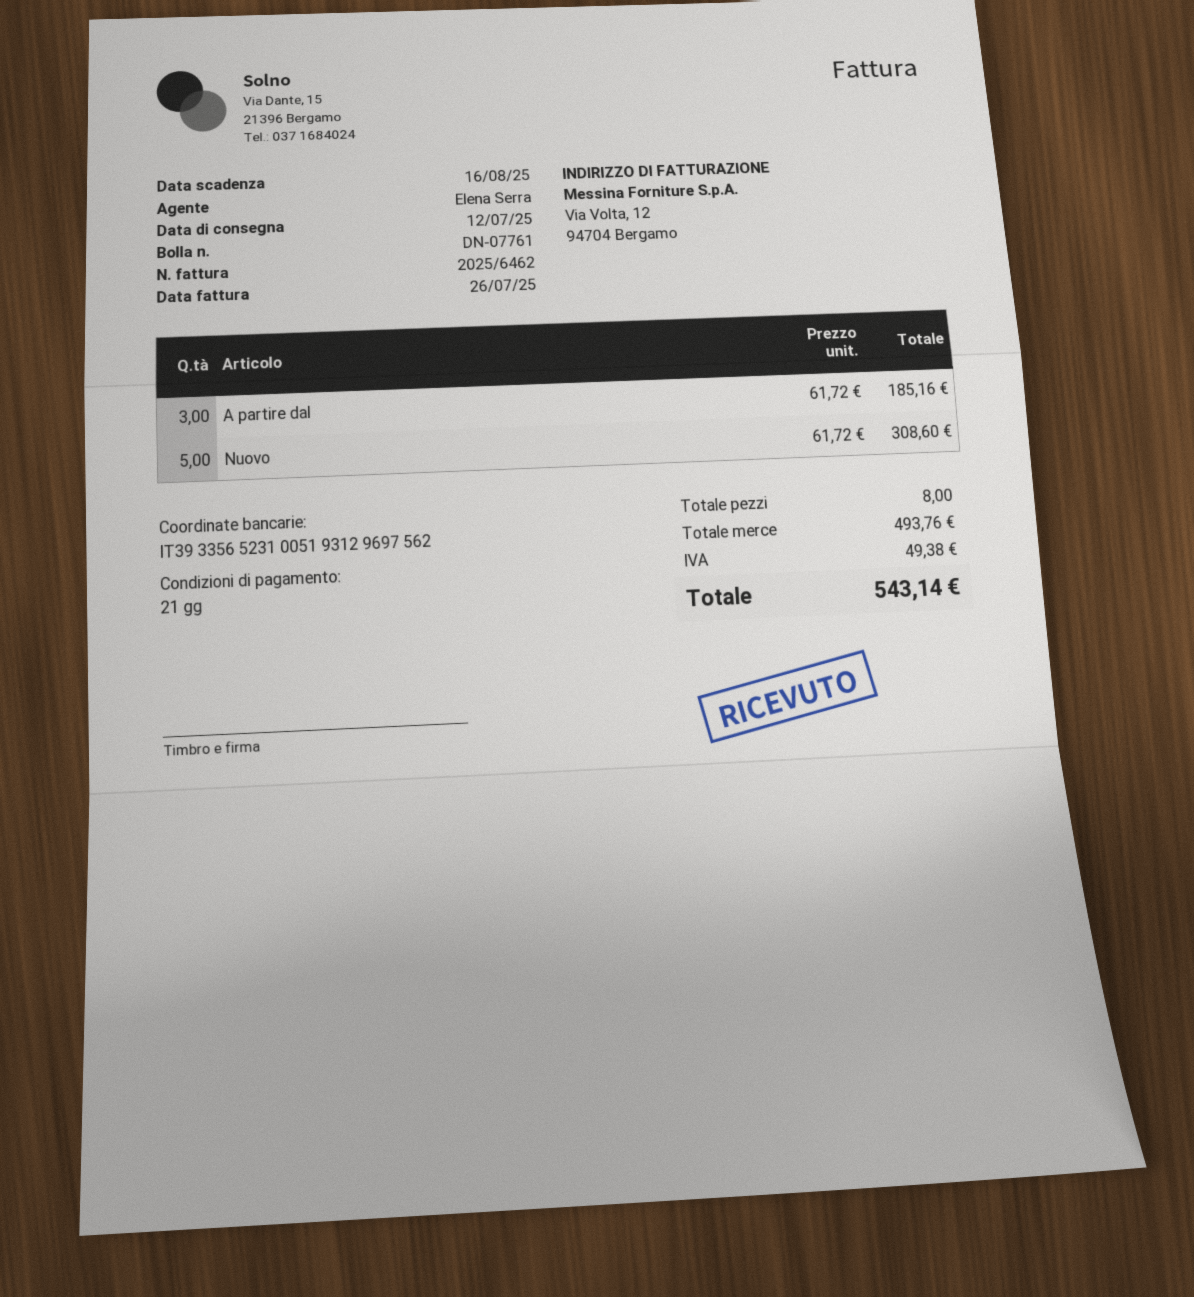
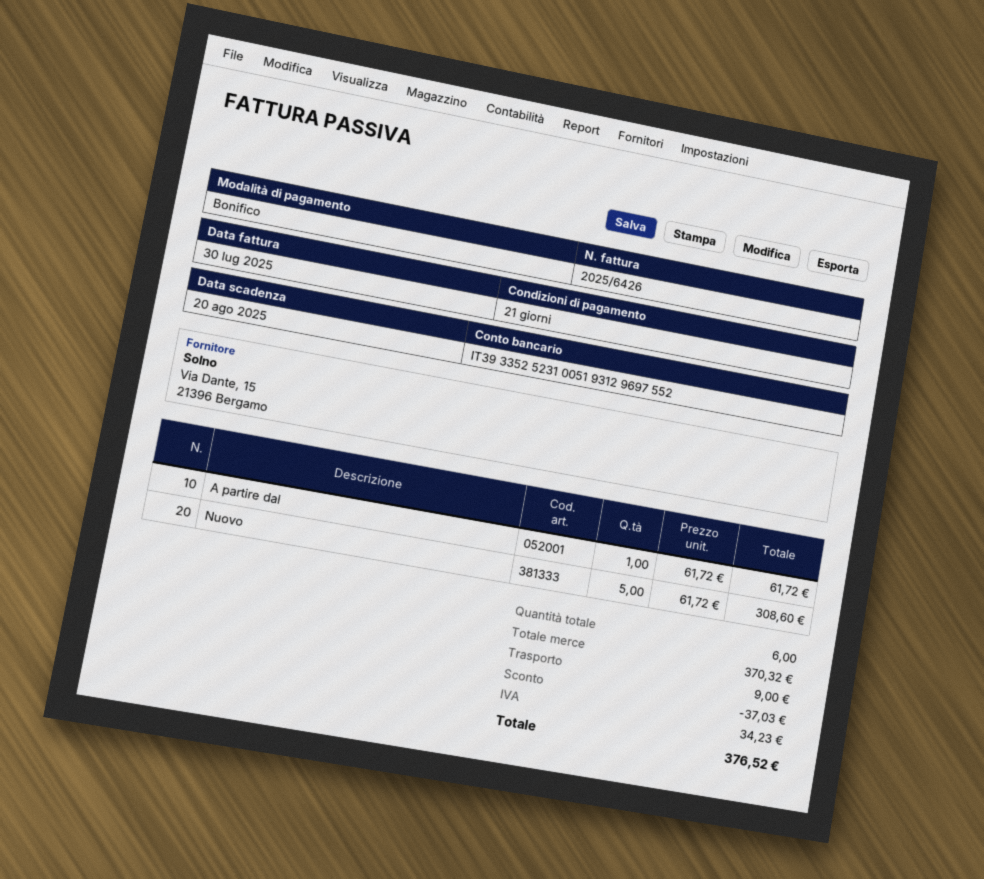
invoice number: 2025/6462 -> 2025/6426
invoice date: 2025-07-26 -> 2025-07-30
due date: 2025-08-16 -> 2025-08-20
bank account: IT3933565231005193129697562 -> IT3933525231005193129697552
A partire dal: 3 x 61.72 = 185.16 -> 1 x 61.72 = 61.72
total quantity: 8 -> 6
subtotal: 493.76 -> 370.32
discount: none -> 37.03
shipping: none -> 9.00
tax: 49.38 -> 34.23
total: 543.14 -> 376.52

